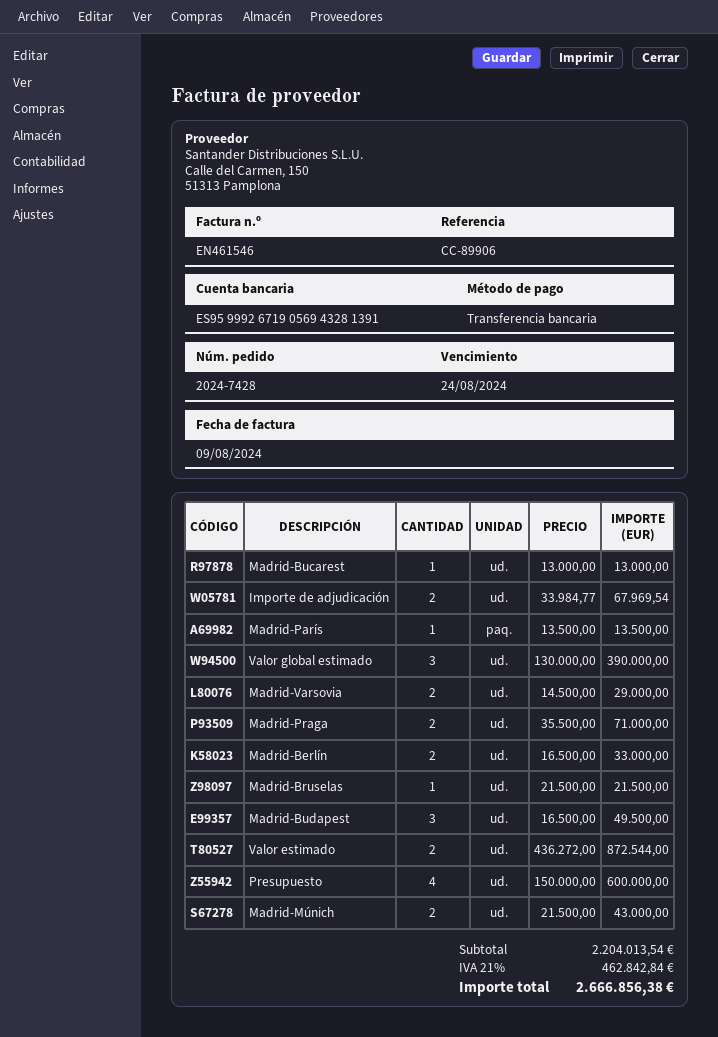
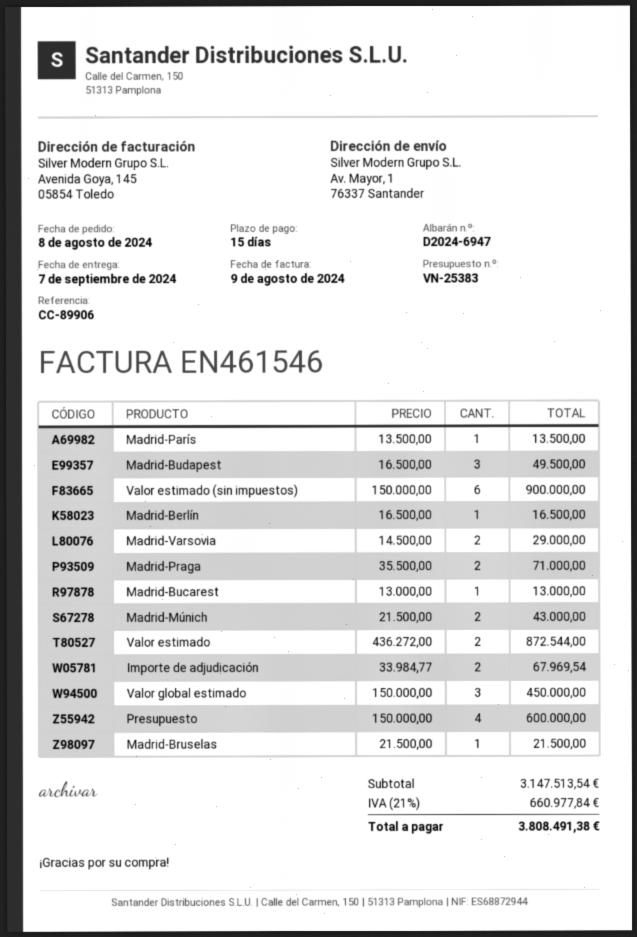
Valor global estimado: 3 x 130000.00 = 390000.00 -> 3 x 150000.00 = 450000.00
Madrid-Berlín: 2 x 16500.00 = 33000.00 -> 1 x 16500.00 = 16500.00
Valor estimado (sin impuestos): none -> 6 x 150000.00 = 900000.00
subtotal: 2204013.54 -> 3147513.54
tax: 21% = 462842.84 -> 21% = 660977.84
total: 2666856.38 -> 3808491.38

